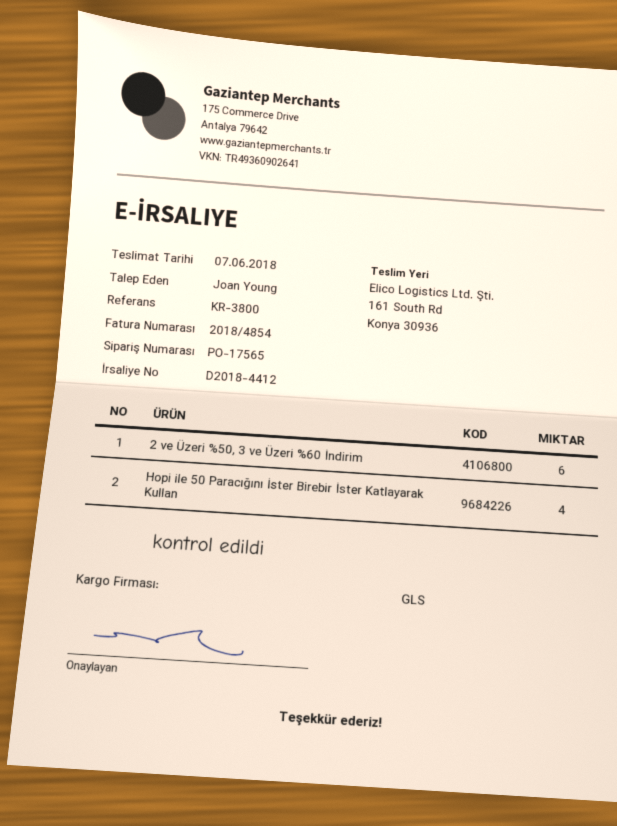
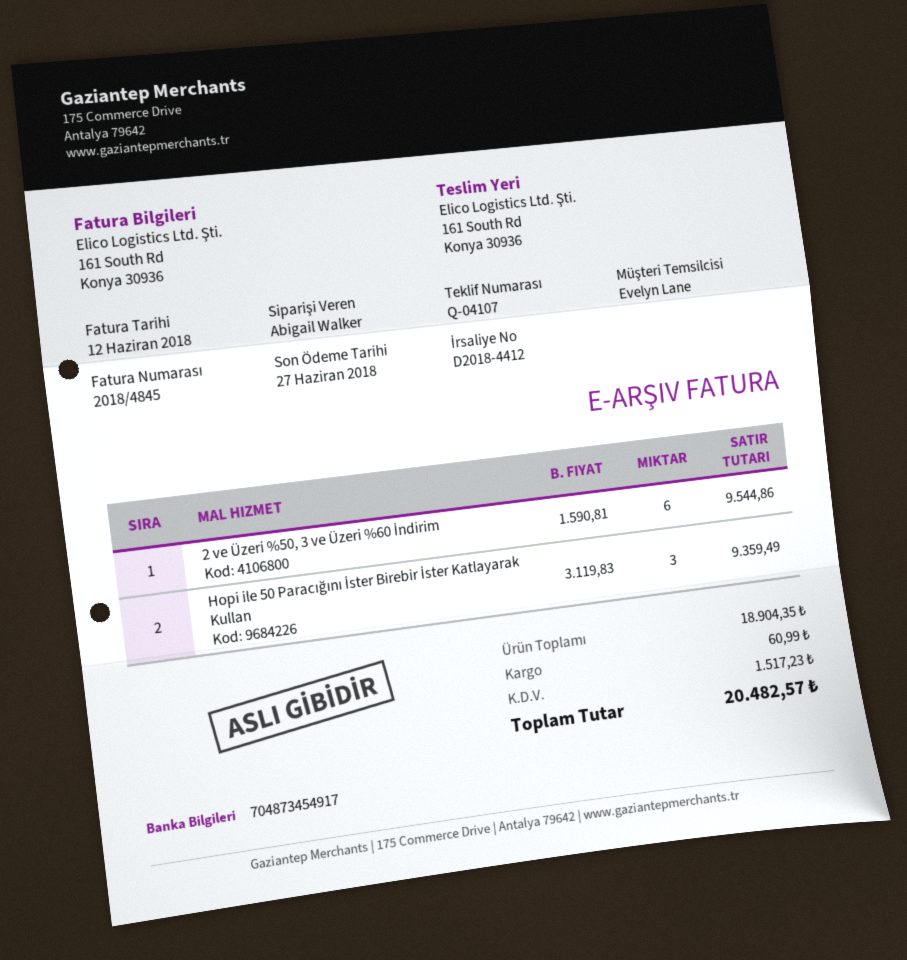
invoice number: 2018/4854 -> 2018/4845
ordered by: Joan Young -> Abigail Walker
Hopi ile 50 Paracığını İster Birebir İster Katlayarak Kullan: 4 -> 3

